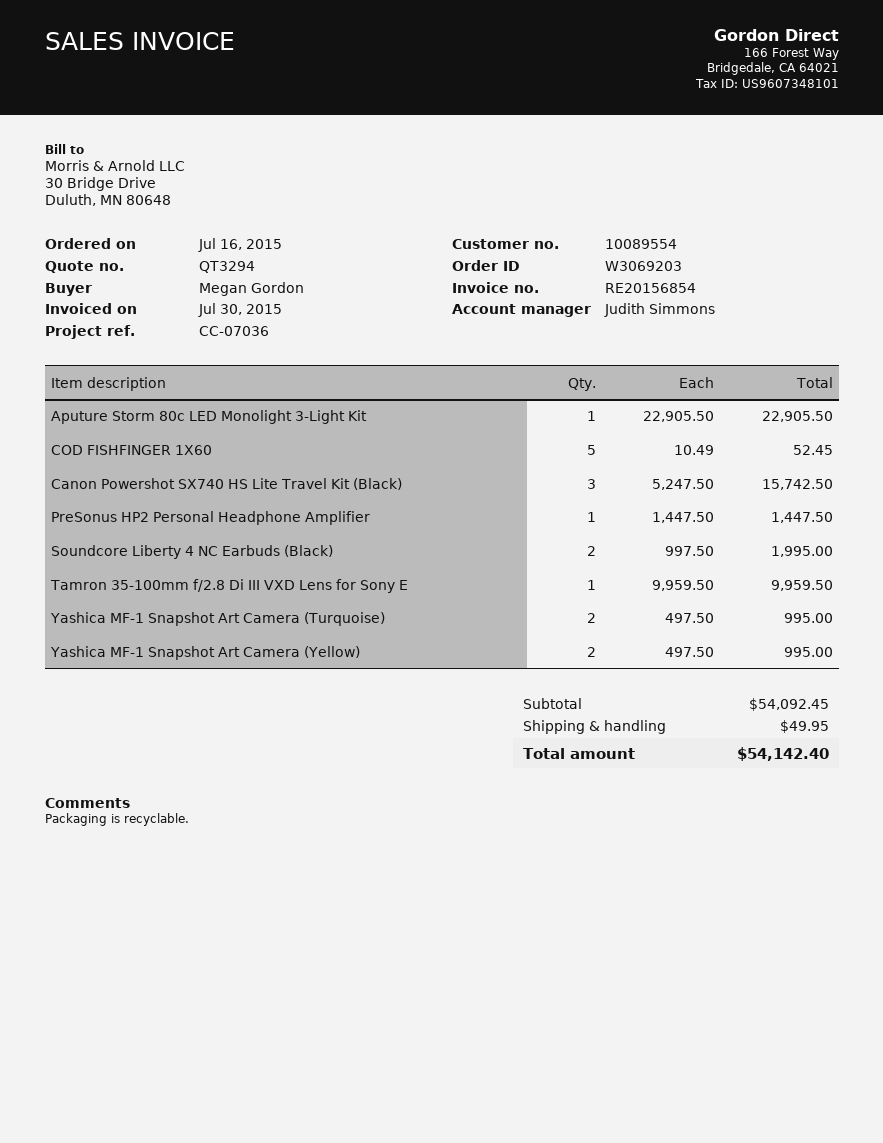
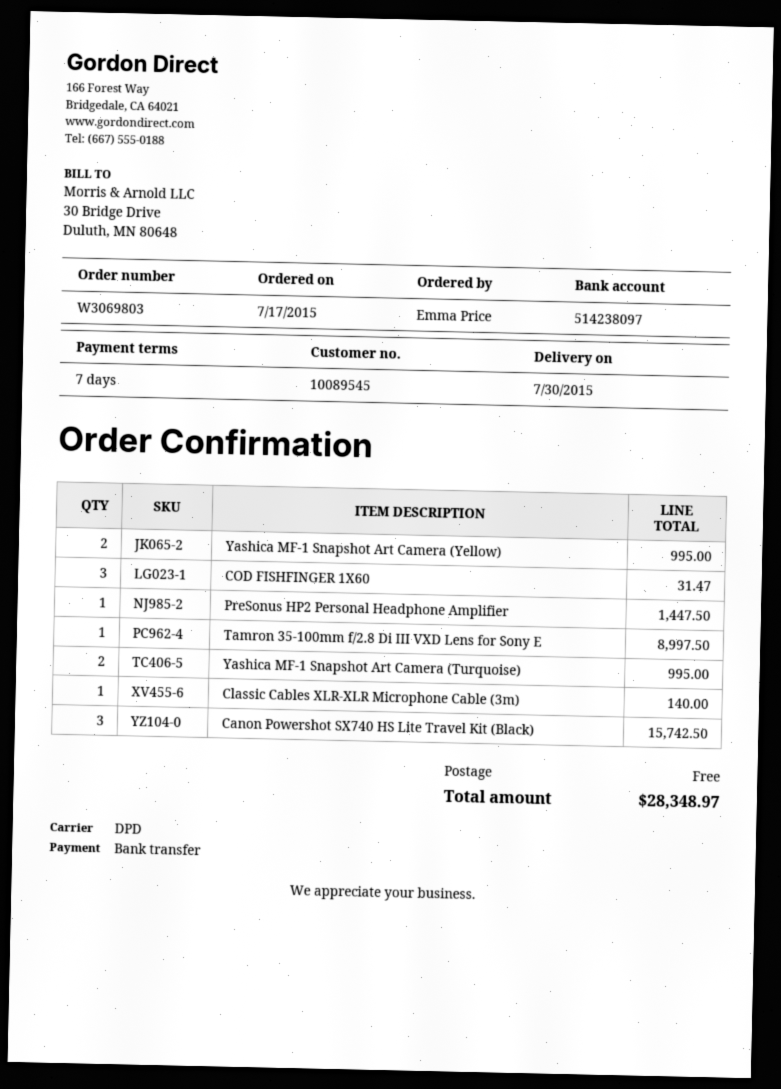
order number: W3069203 -> W3069803
order date: 2015-07-16 -> 2015-07-17
customer number: 10089554 -> 10089545
ordered by: Megan Gordon -> Emma Price
Aputure Storm 80c LED Monolight 3-Light Kit: 1 for 22905.50 -> none
COD FISHFINGER 1X60: 5 for 52.45 -> 3 for 31.47
Soundcore Liberty 4 NC Earbuds (Black): 2 for 1995.00 -> none
Tamron 35-100mm f/2.8 Di III VXD Lens for Sony E: 1 for 9959.50 -> 1 for 8997.50
Classic Cables XLR-XLR Microphone Cable (3m): none -> 1 for 140.00
shipping: 49.95 -> 0.00
total: 54142.40 -> 28348.97

